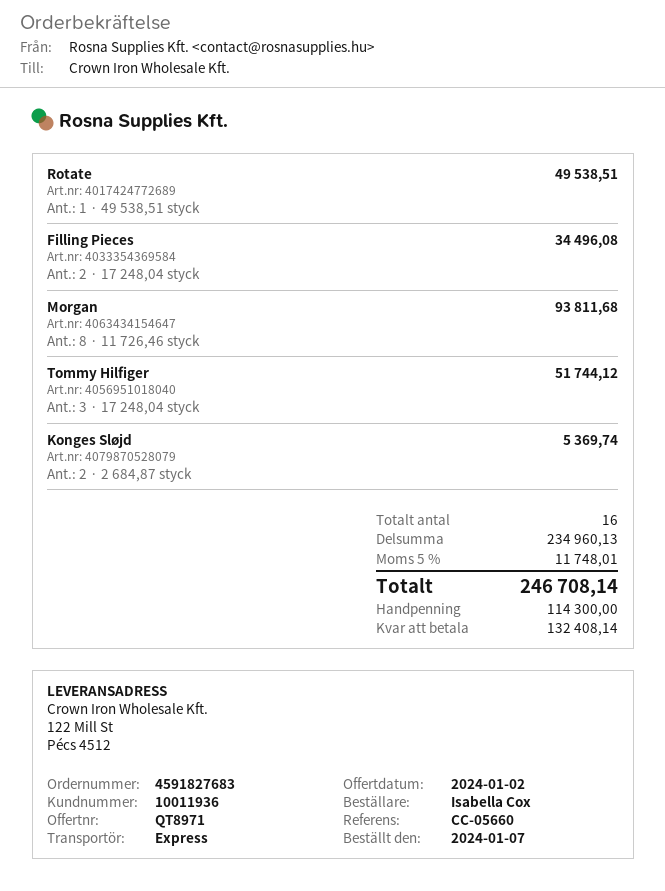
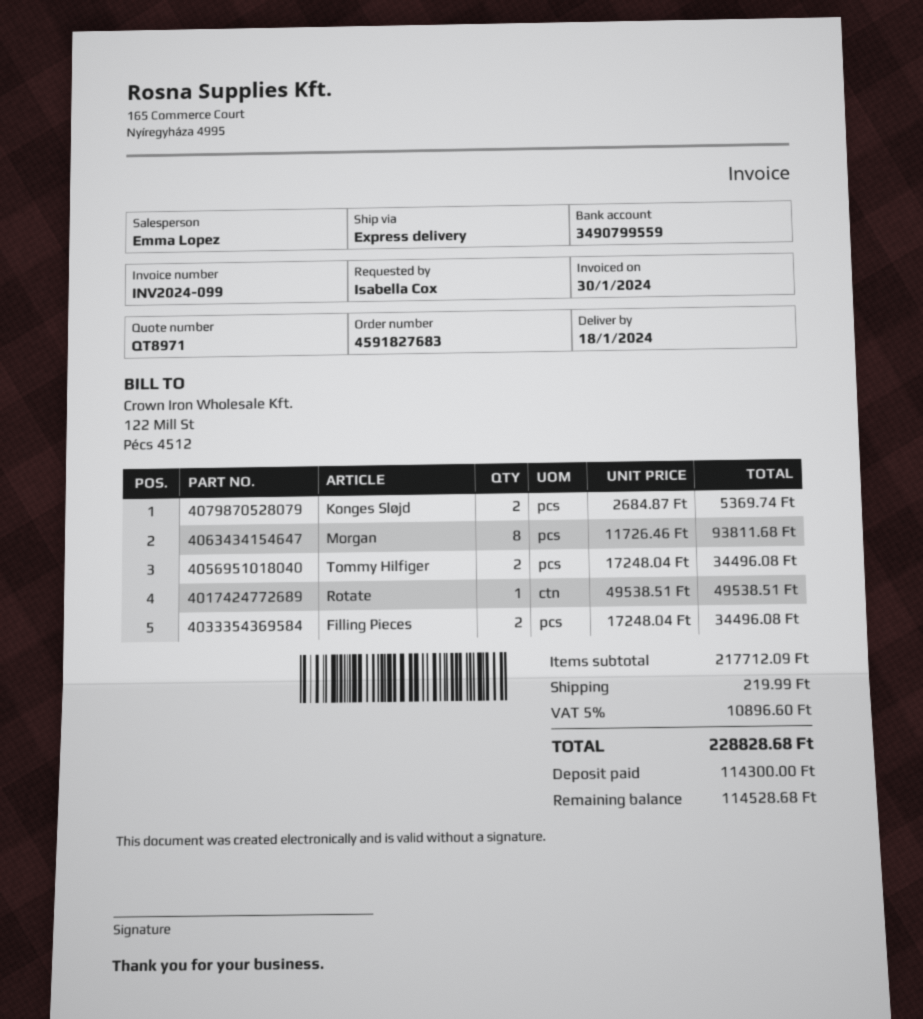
Tommy Hilfiger: 3 x 17248.04 = 51744.12 -> 2 x 17248.04 = 34496.08
subtotal: 234960.13 -> 217712.09
shipping: none -> 219.99
tax: 5% = 11748.01 -> 5% = 10896.60
total: 246708.14 -> 228828.68
balance: 132408.14 -> 114528.68

